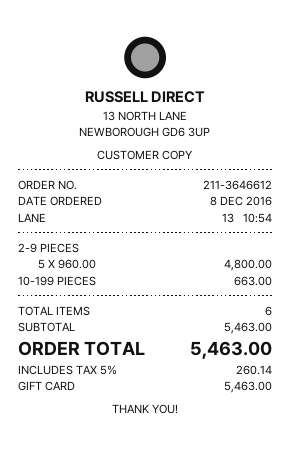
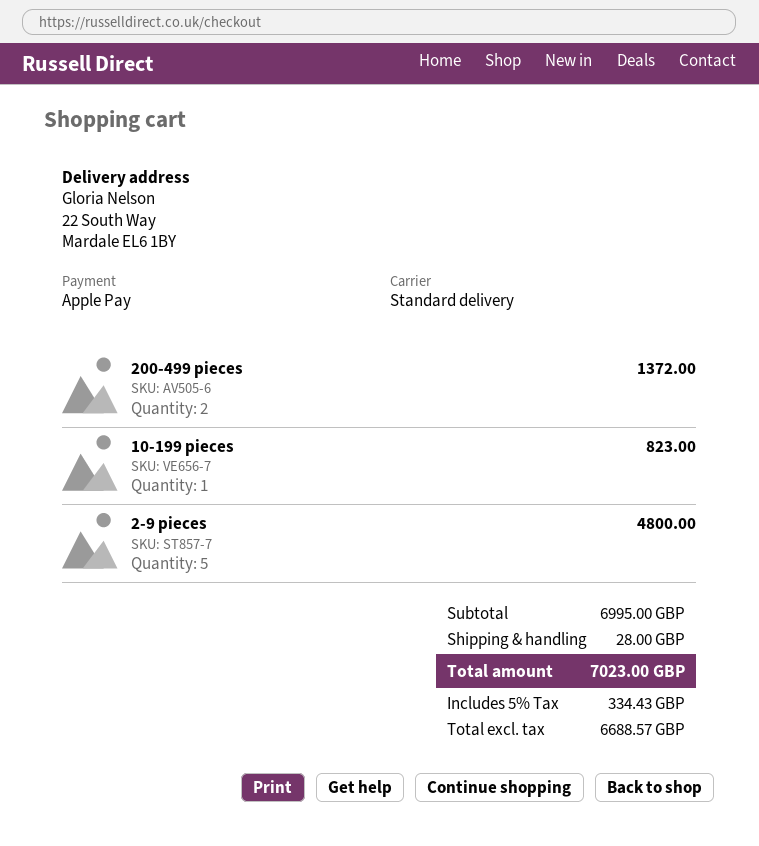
payment method: gift card -> Apple Pay
10-199 PIECES: 1 for 663.00 -> 1 for 823.00
200-499 pieces: none -> 2 for 1372.00
subtotal: 5463.00 -> 6995.00
shipping: none -> 28.00
tax: 5% = 260.14 -> 5% = 334.43
total: 5463.00 -> 7023.00

